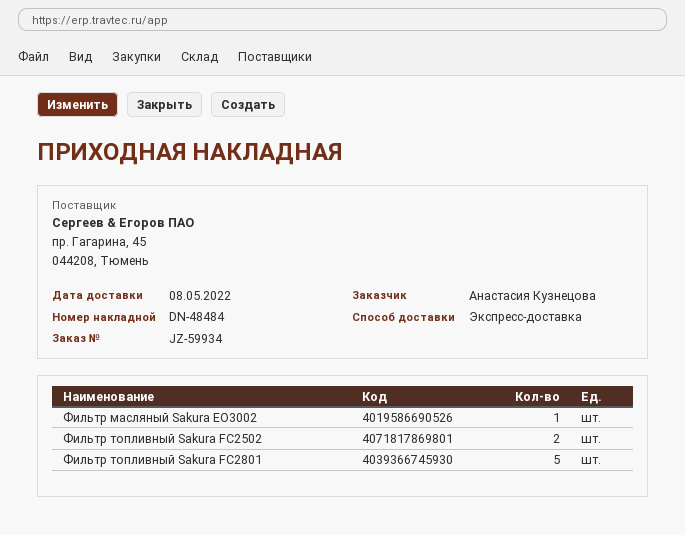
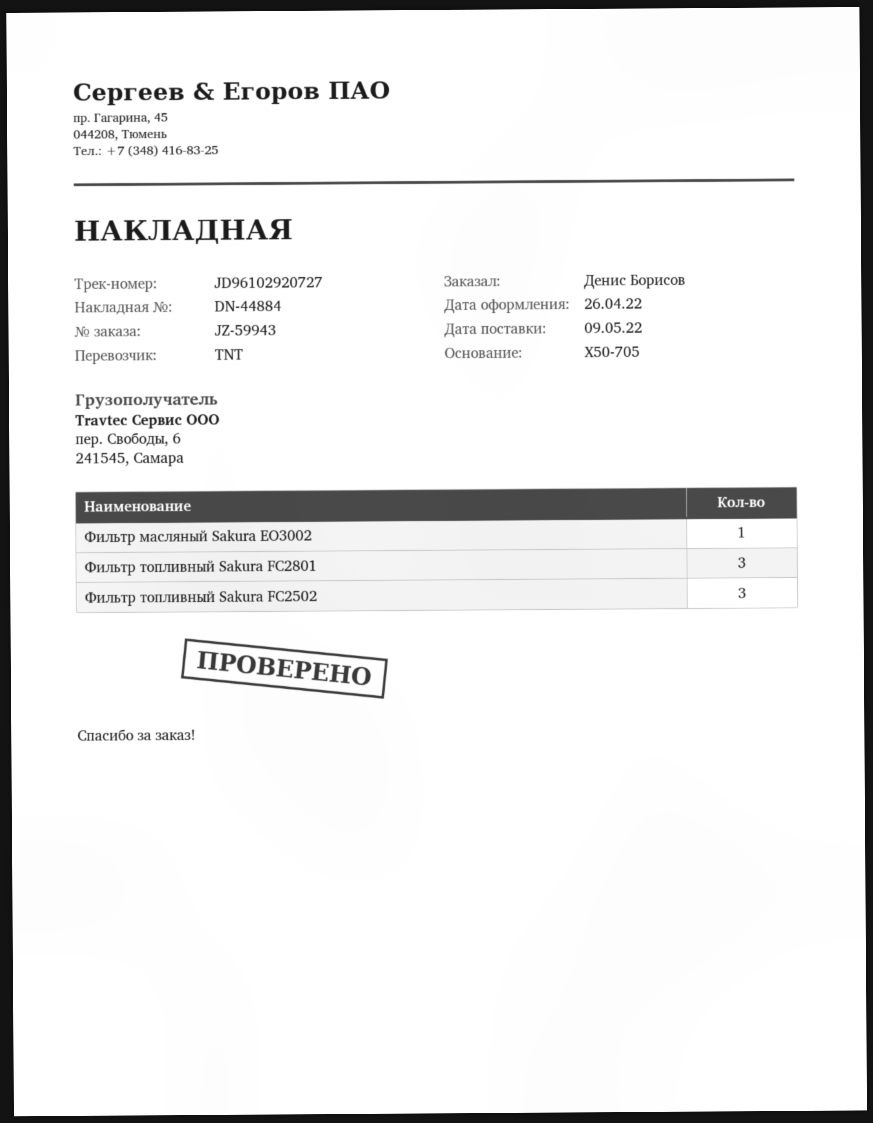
order number: JZ-59934 -> JZ-59943
delivery note number: DN-48484 -> DN-44884
delivery date: 2022-05-08 -> 2022-05-09
ordered by: Анастасия Кузнецова -> Денис Борисов
shipping method: express -> TNT
Фильтр топливный Sakura FC2502: 2 -> 3
Фильтр топливный Sakura FC2801: 5 -> 3

